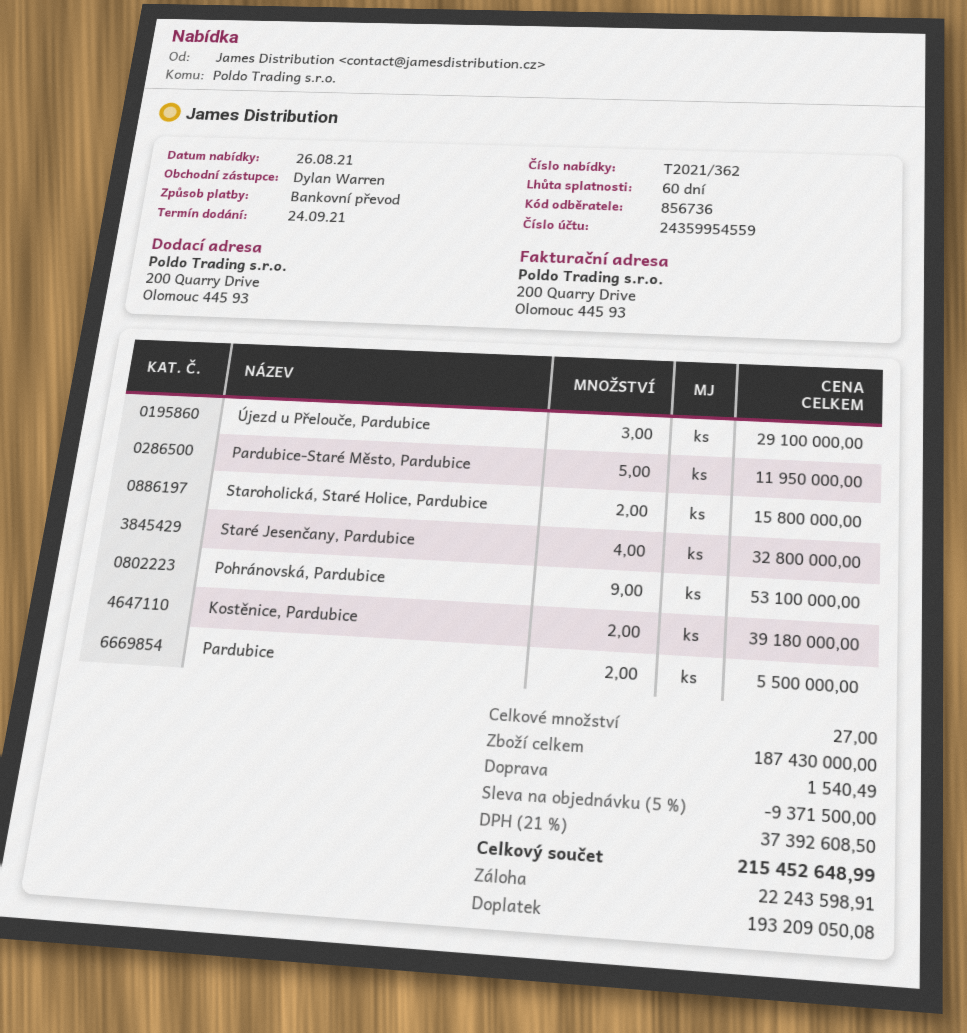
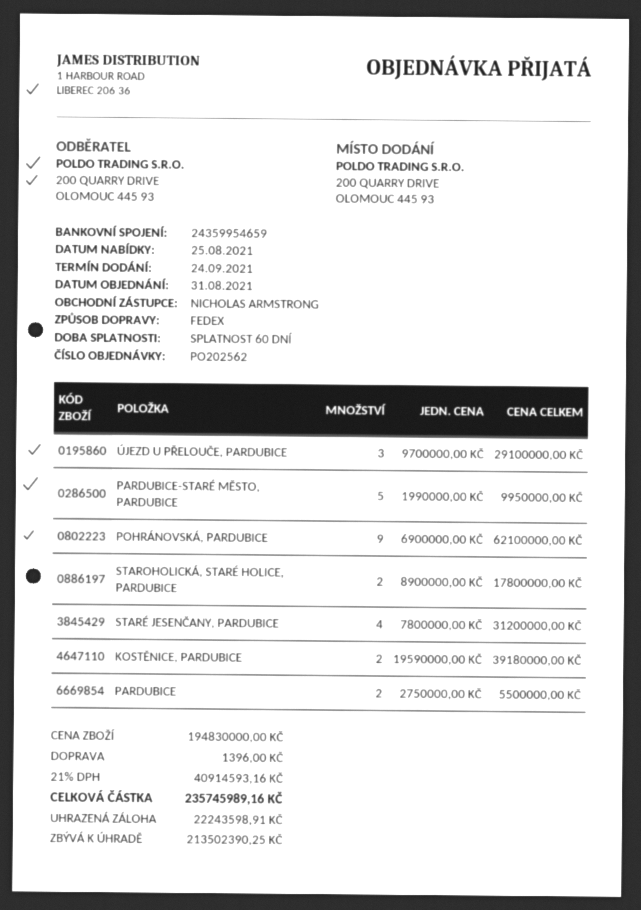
quote date: 2021-08-26 -> 2021-08-25
sales rep: Dylan Warren -> NICHOLAS ARMSTRONG
bank account: 24359954559 -> 24359954659
Pardubice-Staré Město, Pardubice: 5 for 11950000.00 -> 5 for 9950000.00
Staroholická, Staré Holice, Pardubice: 2 for 15800000.00 -> 2 for 17800000.00
Staré Jesenčany, Pardubice: 4 for 32800000.00 -> 4 for 31200000.00
Pohránovská, Pardubice: 9 for 53100000.00 -> 9 for 62100000.00
subtotal: 187430000.00 -> 194830000.00
discount: 5% = 9371500.00 -> none
shipping: 1540.49 -> 1396.00
tax: 21% = 37392608.50 -> 21% = 40914593.16
total: 215452648.99 -> 235745989.16
balance: 193209050.08 -> 213502390.25

